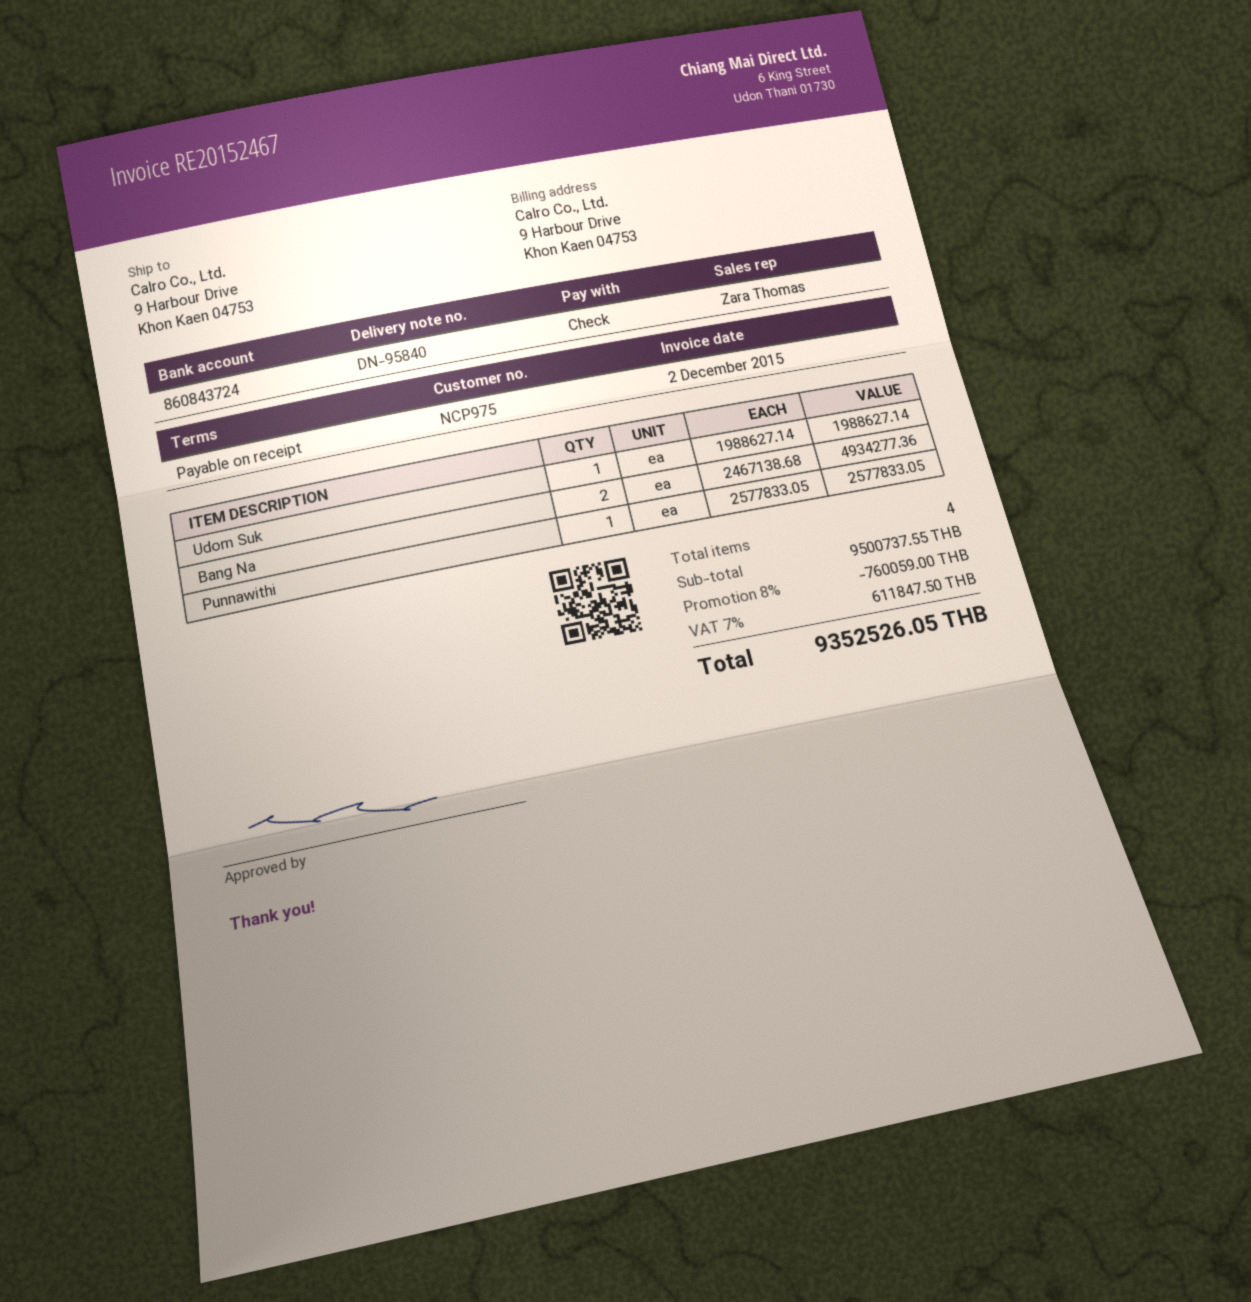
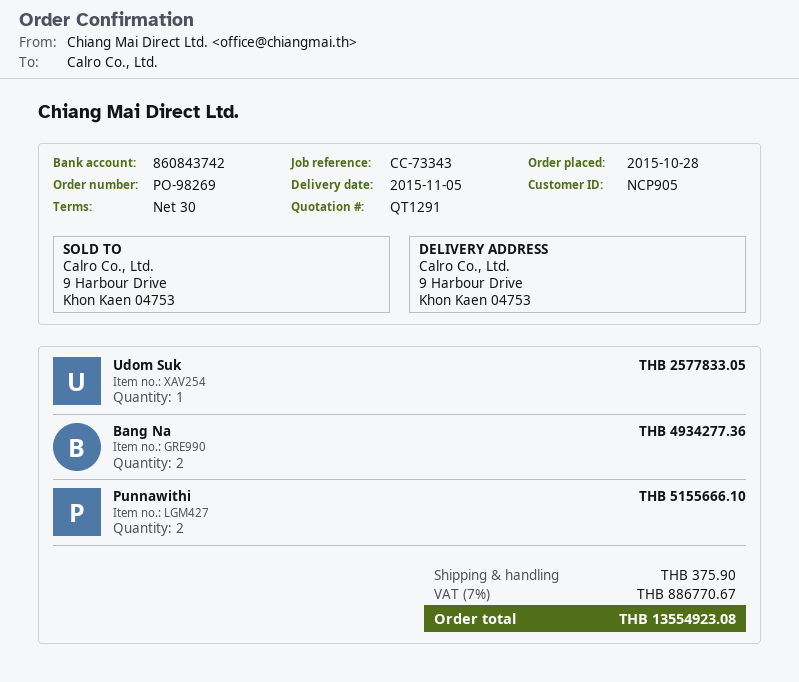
payment terms: on receipt -> 30 days
customer number: NCP975 -> NCP905
bank account: 860843724 -> 860843742
Udom Suk: 1 for 1988627.14 -> 1 for 2577833.05
Punnawithi: 1 for 2577833.05 -> 2 for 5155666.10
discount: 8% = 760059.00 -> none
shipping: none -> 375.90
tax: 7% = 611847.50 -> 7% = 886770.67
total: 9352526.05 -> 13554923.08

